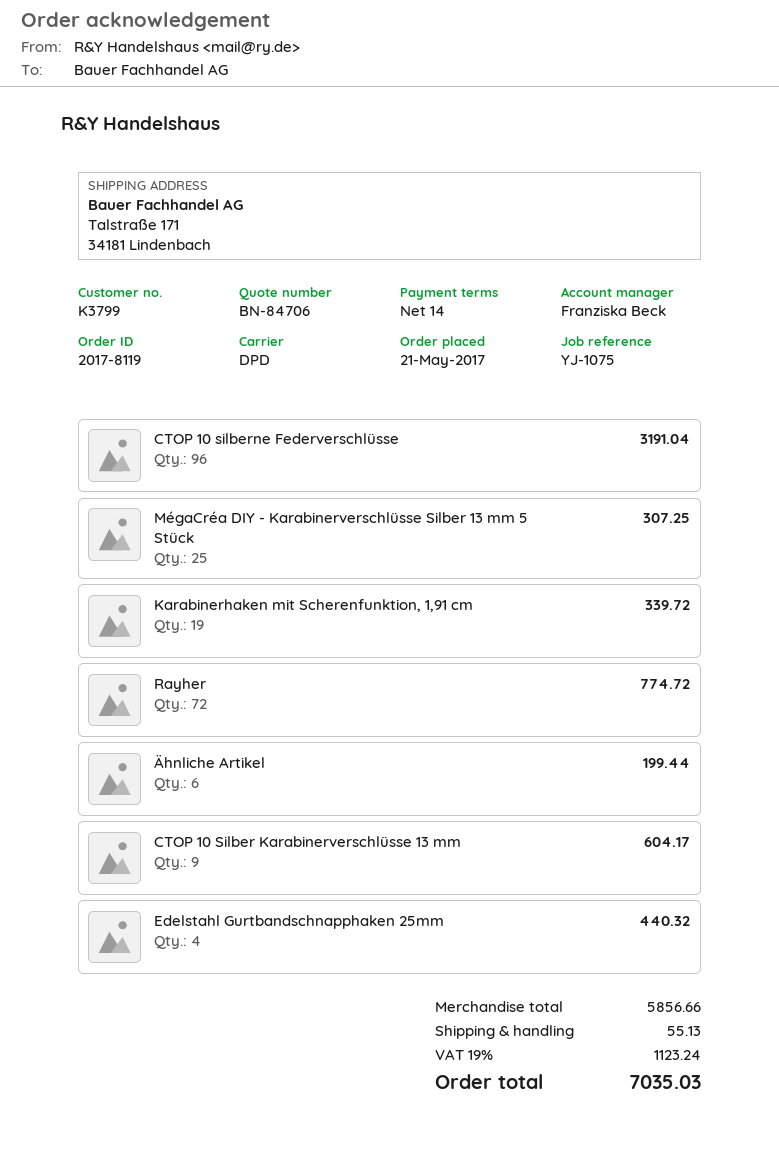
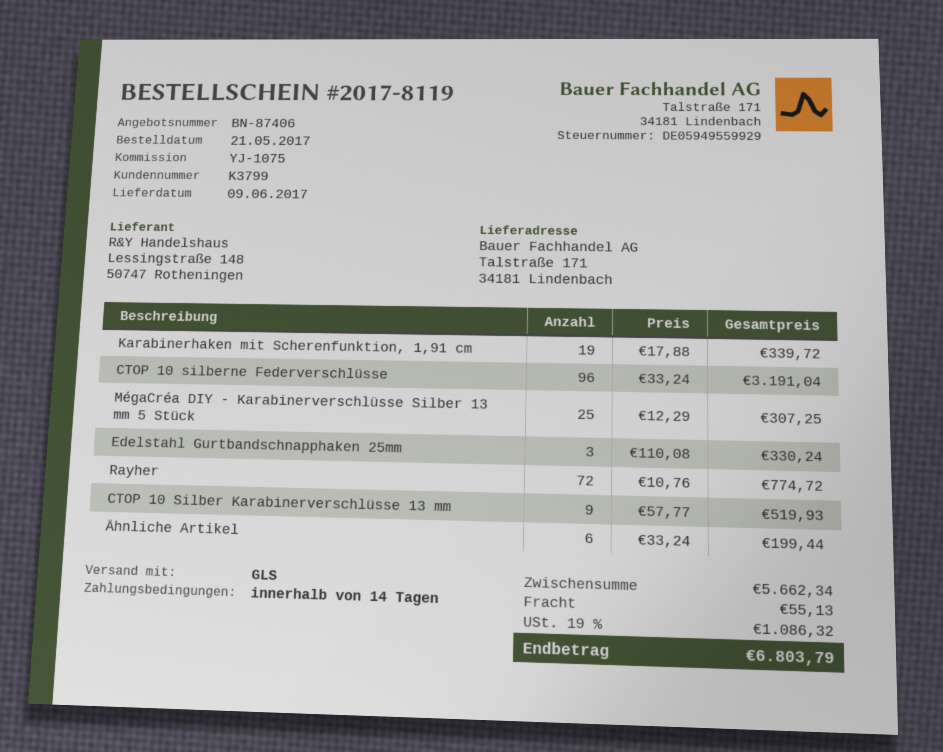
quote number: BN-84706 -> BN-87406
shipping method: DPD -> GLS
CTOP 10 Silber Karabinerverschlüsse 13 mm: 9 for 604.17 -> 9 for 519.93
Edelstahl Gurtbandschnapphaken 25mm: 4 for 440.32 -> 3 for 330.24
subtotal: 5856.66 -> 5662.34
tax: 19% = 1123.24 -> 19% = 1086.32
total: 7035.03 -> 6803.79

